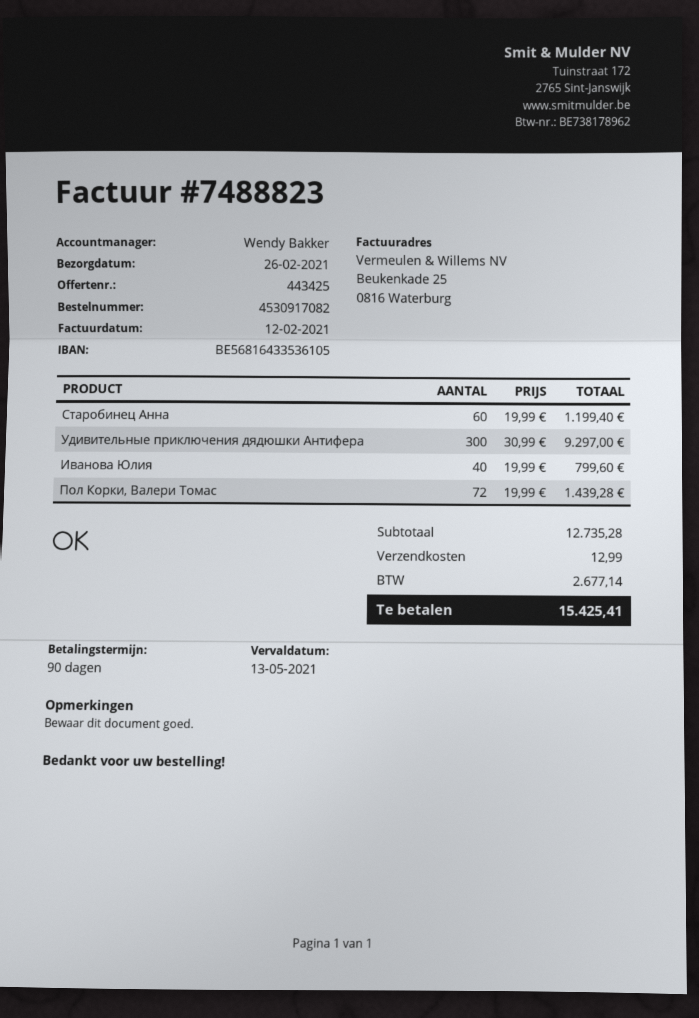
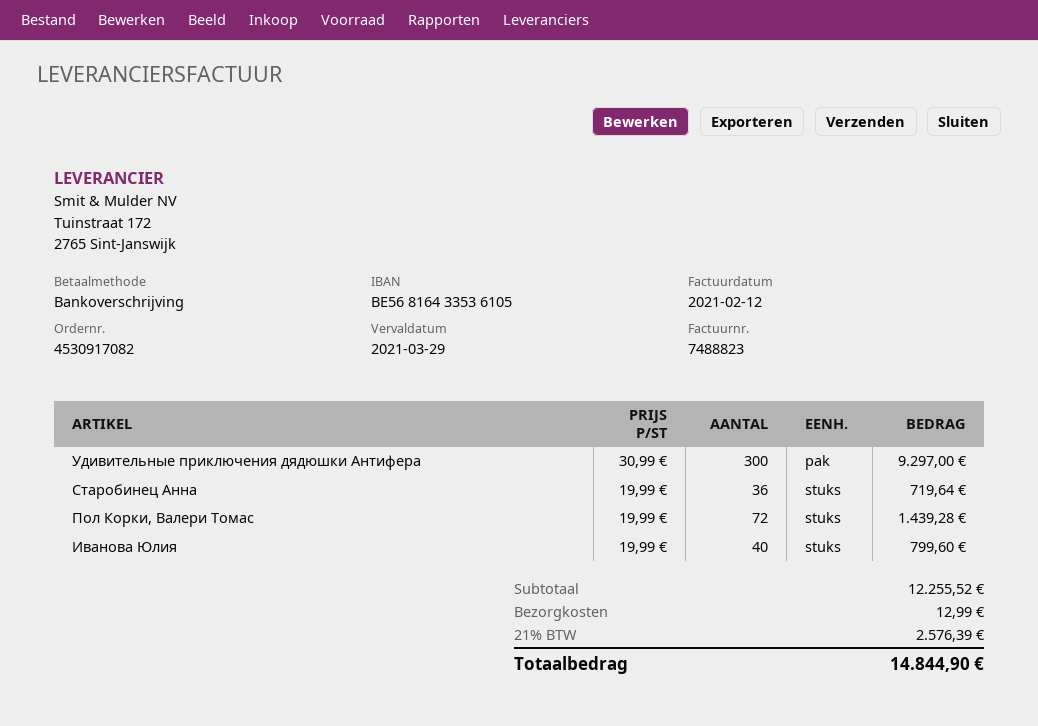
due date: 2021-05-13 -> 2021-03-29
Старобинец Анна: 60 x 19.99 = 1199.40 -> 36 x 19.99 = 719.64
subtotal: 12735.28 -> 12255.52
tax: 2677.14 -> 2576.39
total: 15425.41 -> 14844.90

